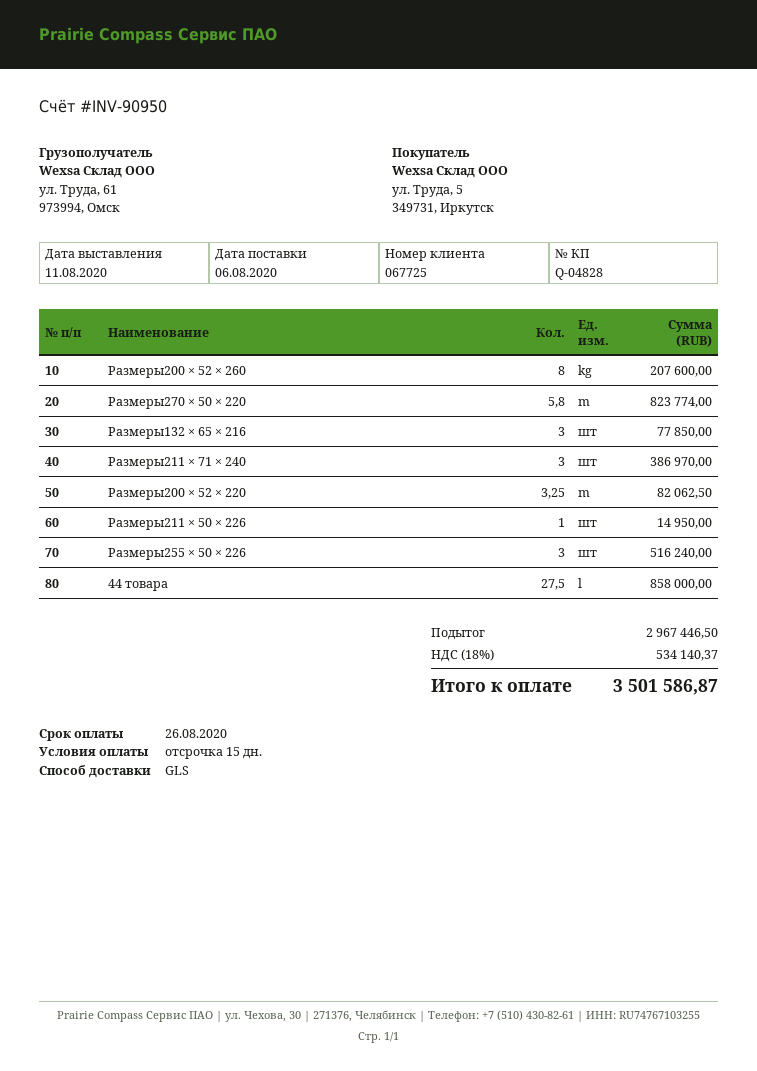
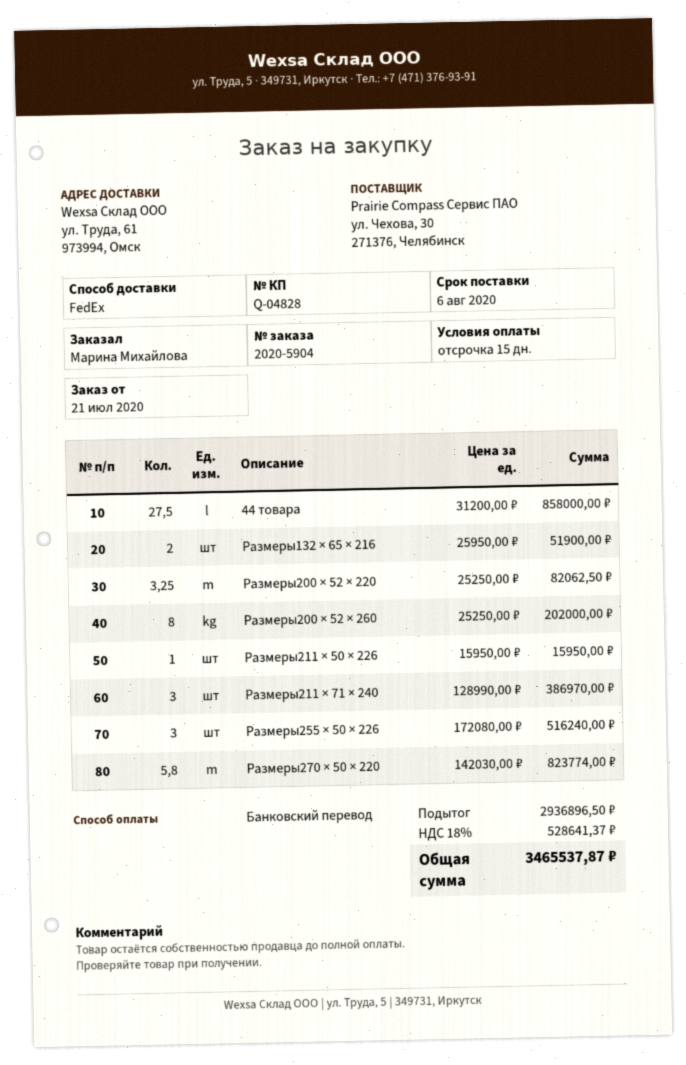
shipping method: GLS -> FedEx
Размеры200 × 52 × 260: 8 for 207600.00 -> 8 for 202000.00
Размеры132 × 65 × 216: 3 for 77850.00 -> 2 for 51900.00
Размеры211 × 50 × 226: 1 for 14950.00 -> 1 for 15950.00
subtotal: 2967446.50 -> 2936896.50
tax: 18% = 534140.37 -> 18% = 528641.37
total: 3501586.87 -> 3465537.87

